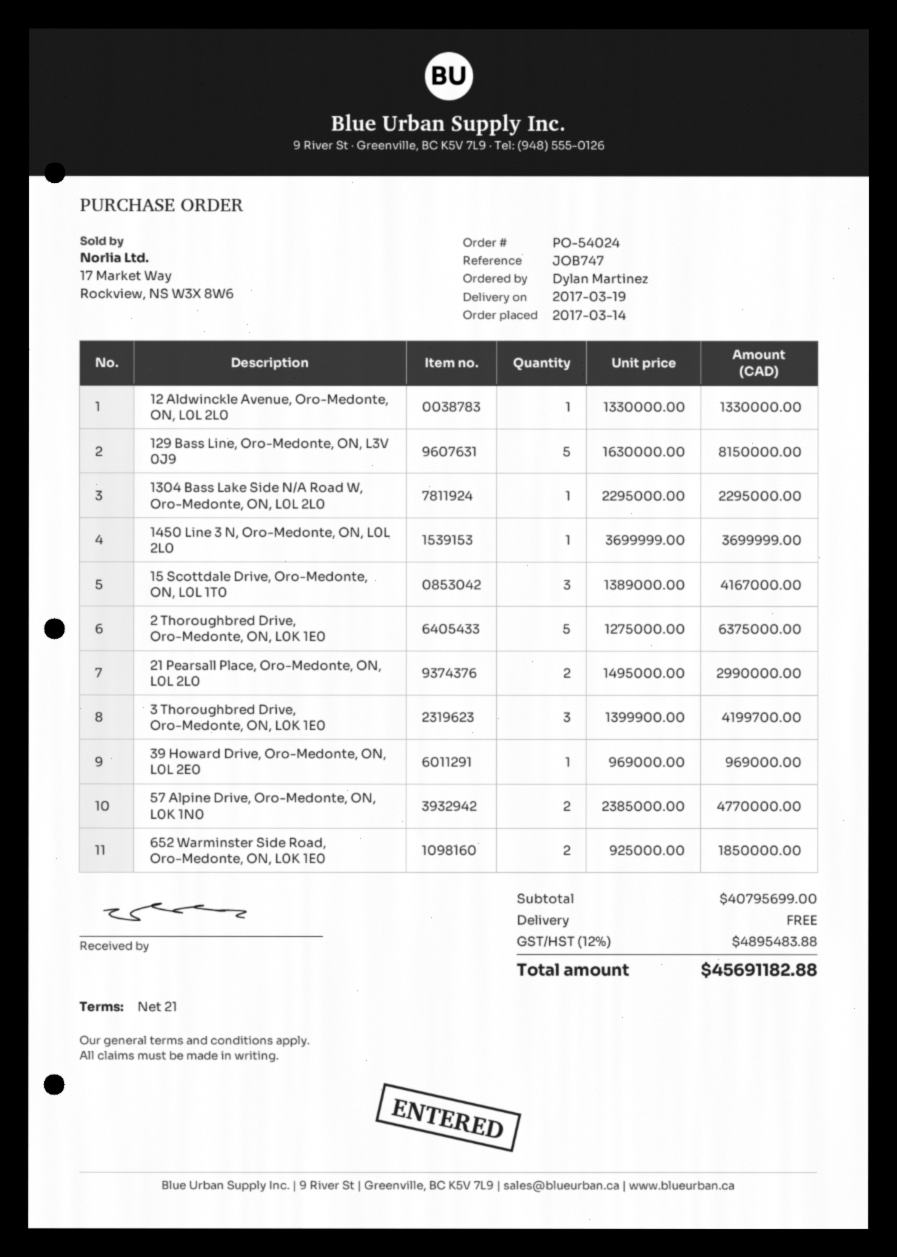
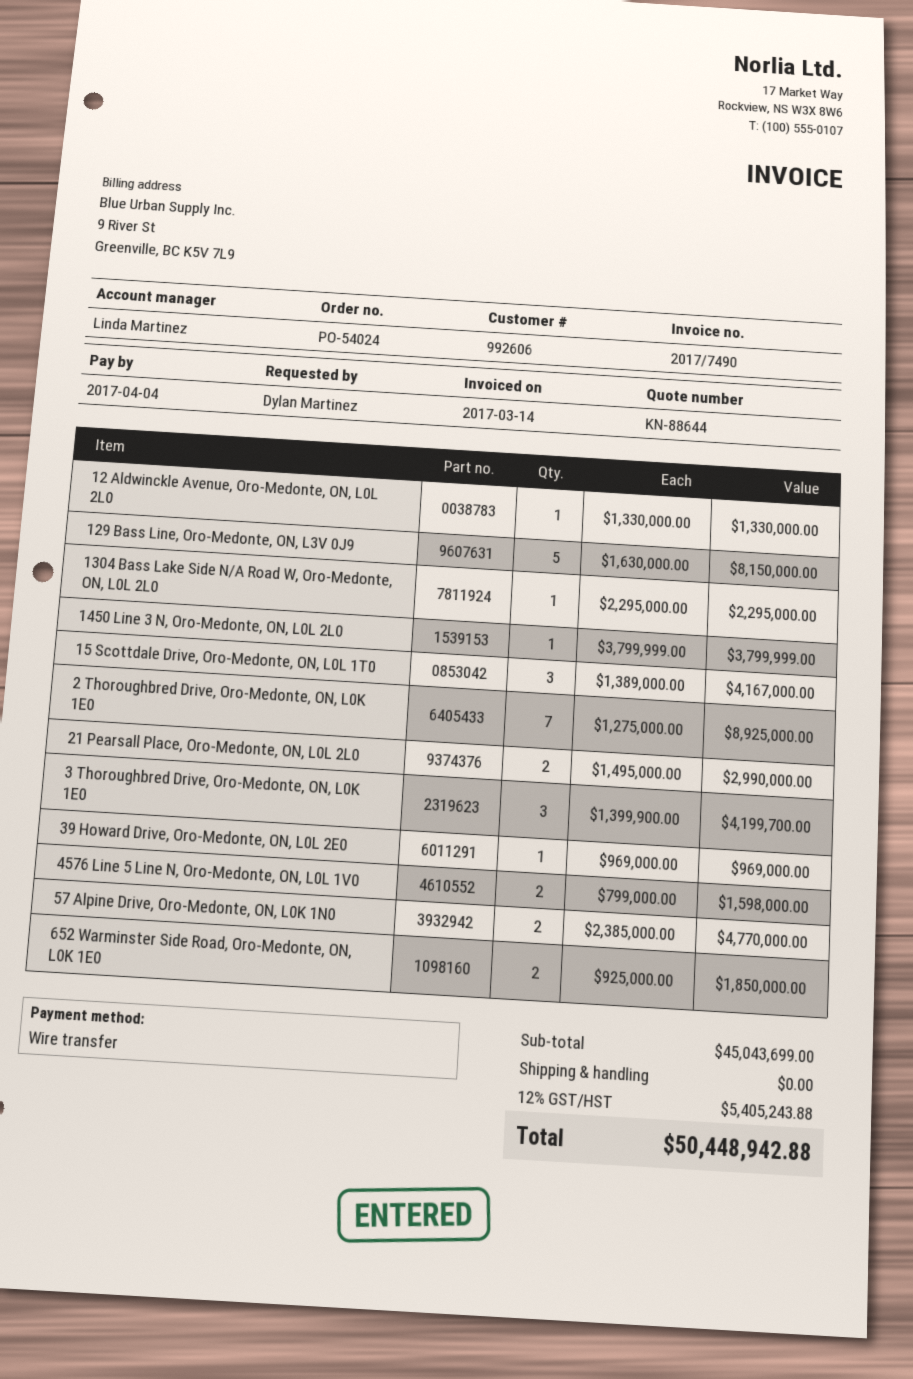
1450 Line 3 N, Oro-Medonte, ON, L0L 2L0: 1 x 3699999.00 = 3699999.00 -> 1 x 3799999.00 = 3799999.00
2 Thoroughbred Drive, Oro-Medonte, ON, L0K 1E0: 5 x 1275000.00 = 6375000.00 -> 7 x 1275000.00 = 8925000.00
4576 Line 5 Line N, Oro-Medonte, ON, L0L 1V0: none -> 2 x 799000.00 = 1598000.00
subtotal: 40795699.00 -> 45043699.00
tax: 12% = 4895483.88 -> 12% = 5405243.88
total: 45691182.88 -> 50448942.88

